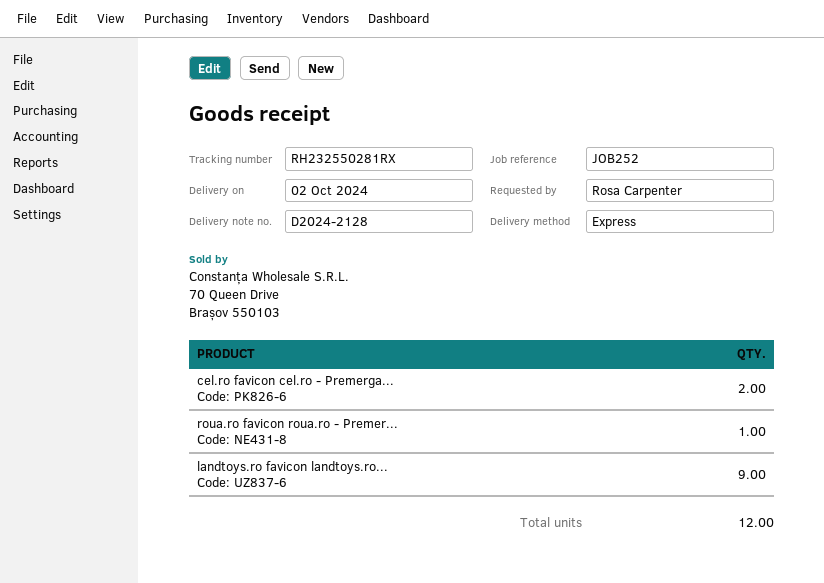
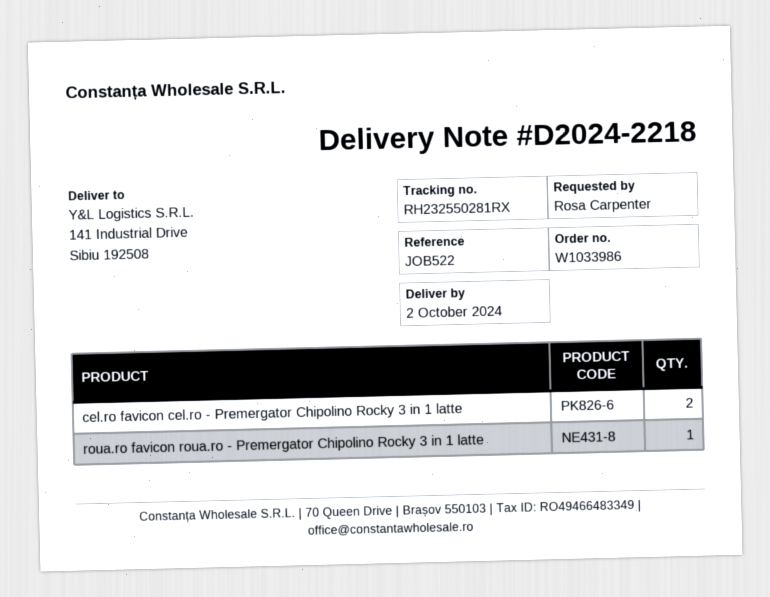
delivery note number: D2024-2128 -> D2024-2218
reference: JOB252 -> JOB522
landtoys.ro favicon landtoys.ro...: 9 -> none

